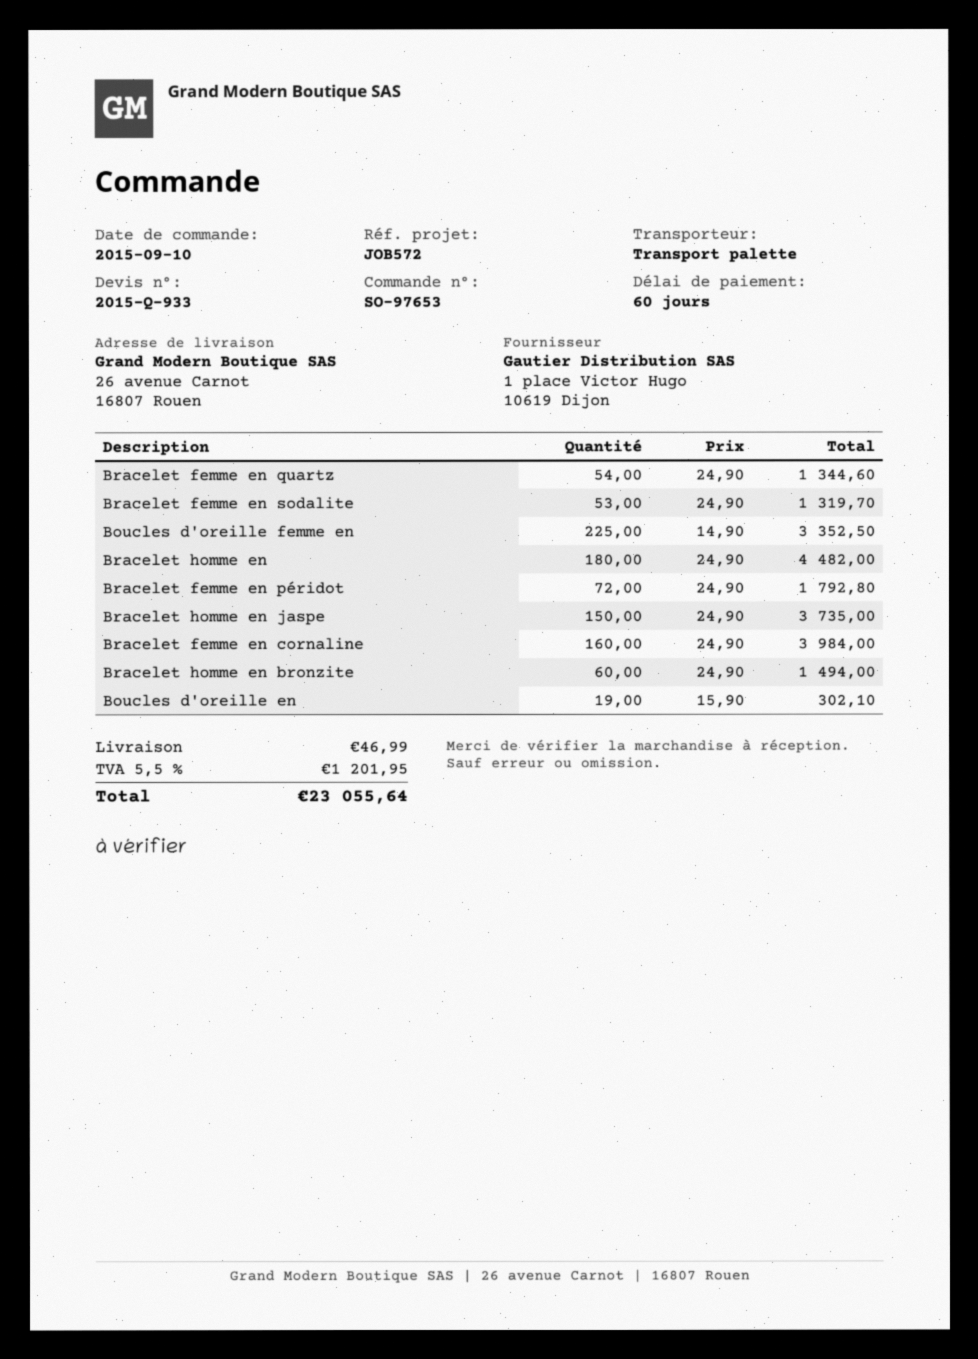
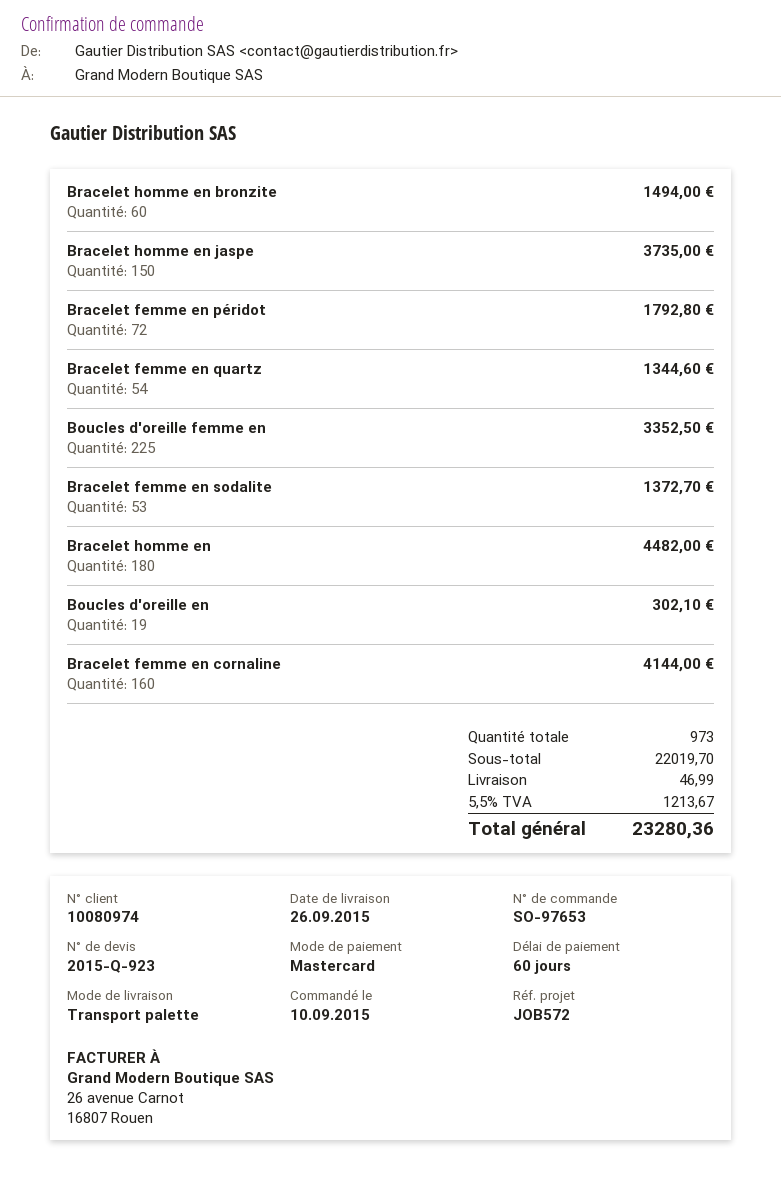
quote number: 2015-Q-933 -> 2015-Q-923
Bracelet femme en sodalite: 53 for 1319.70 -> 53 for 1372.70
Bracelet femme en cornaline: 160 for 3984.00 -> 160 for 4144.00
tax: 5.5% = 1201.95 -> 5.5% = 1213.67
total: 23055.64 -> 23280.36

